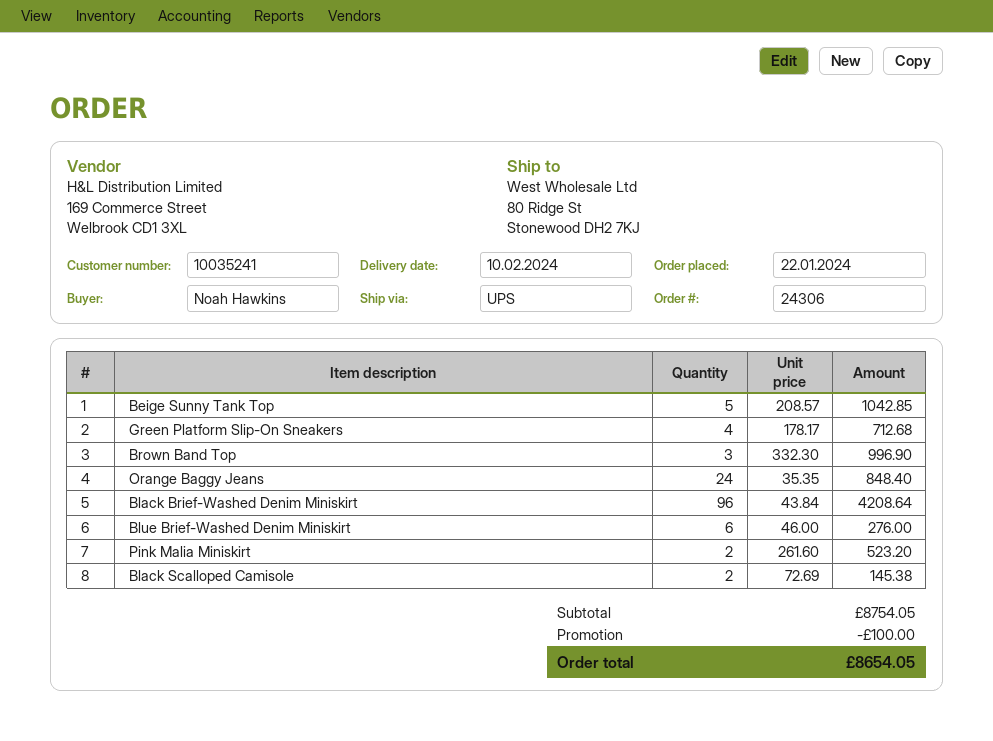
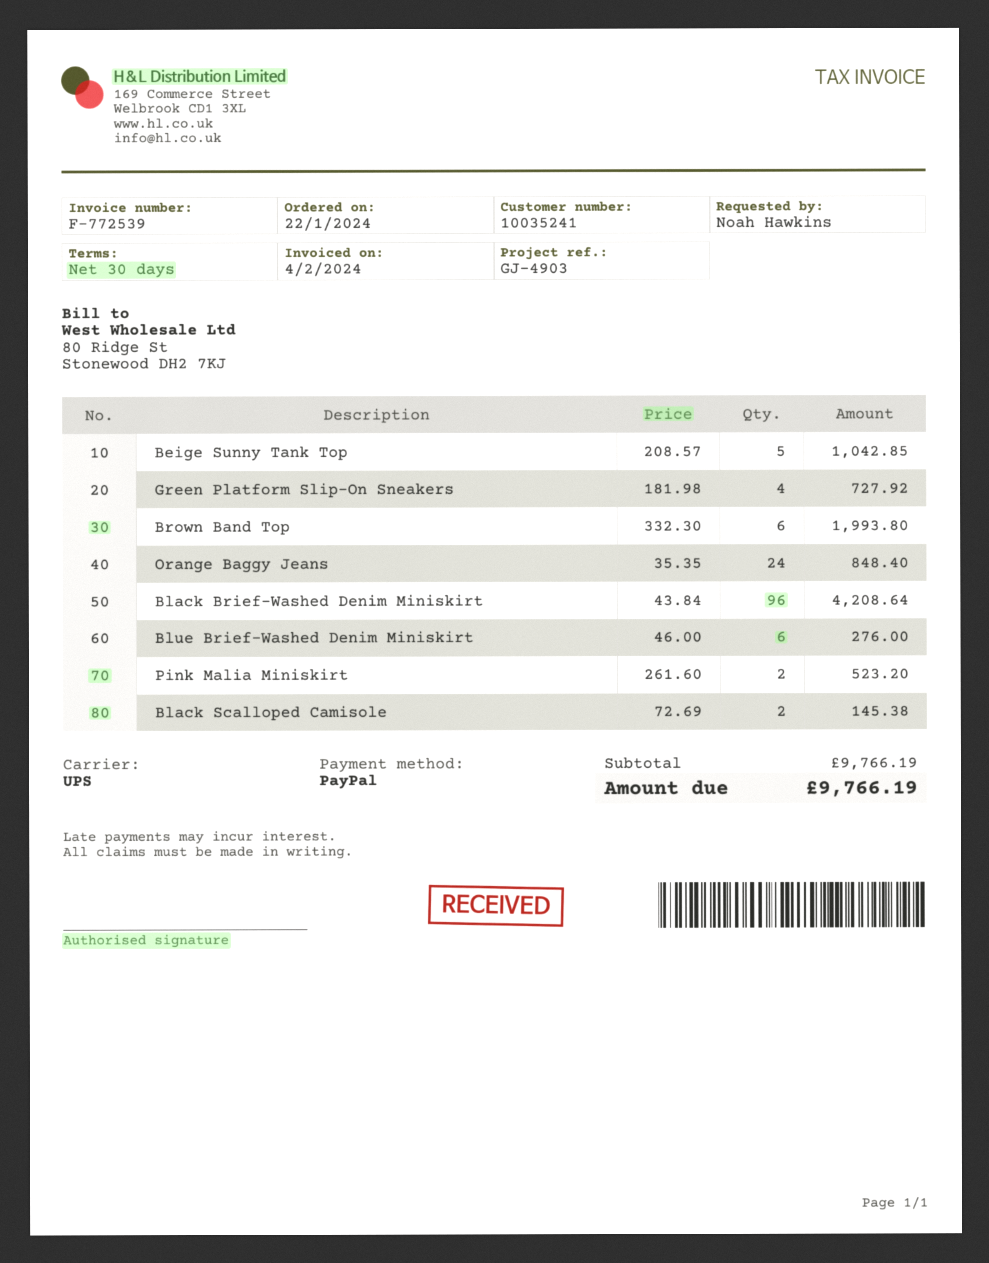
Green Platform Slip-On Sneakers: 4 x 178.17 = 712.68 -> 4 x 181.98 = 727.92
Brown Band Top: 3 x 332.30 = 996.90 -> 6 x 332.30 = 1993.80
subtotal: 8754.05 -> 9766.19
discount: 100.00 -> none
total: 8654.05 -> 9766.19

